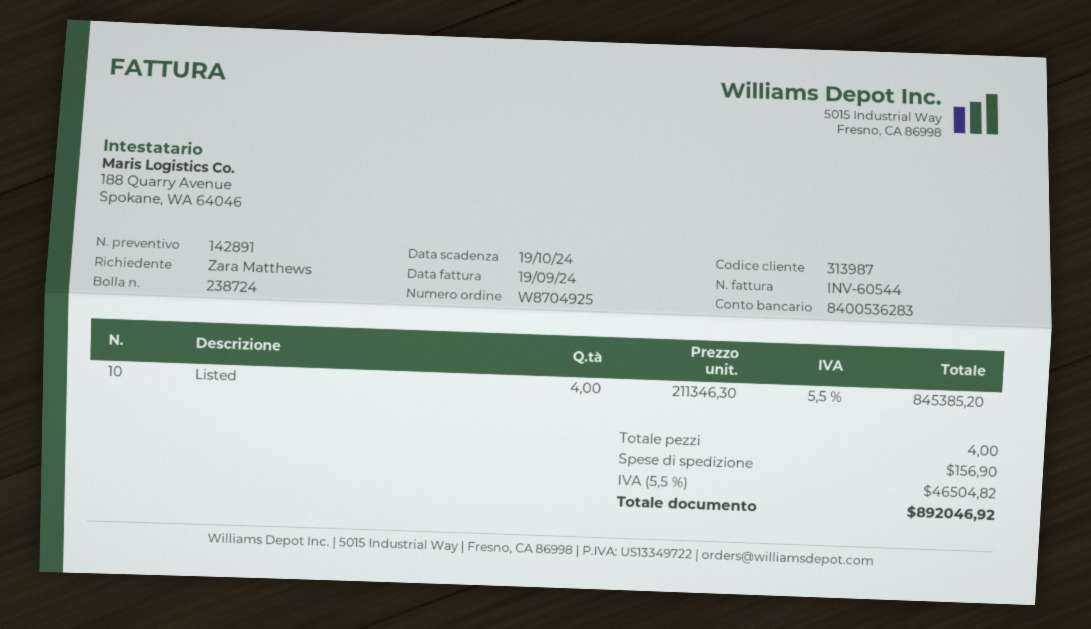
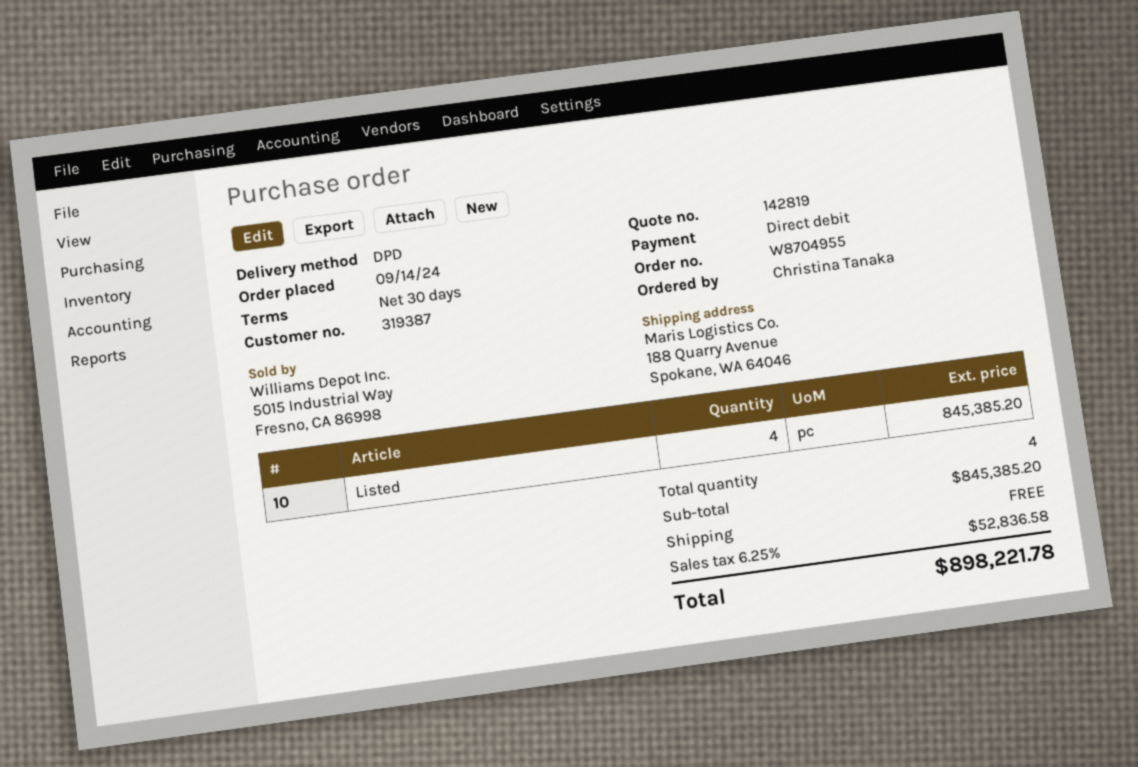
quote number: 142891 -> 142819
order number: W8704925 -> W8704955
customer number: 313987 -> 319387
ordered by: Zara Matthews -> Christina Tanaka
shipping: 156.90 -> 0.00
tax: 5.5% = 46504.82 -> 6.25% = 52836.58
total: 892046.92 -> 898221.78

